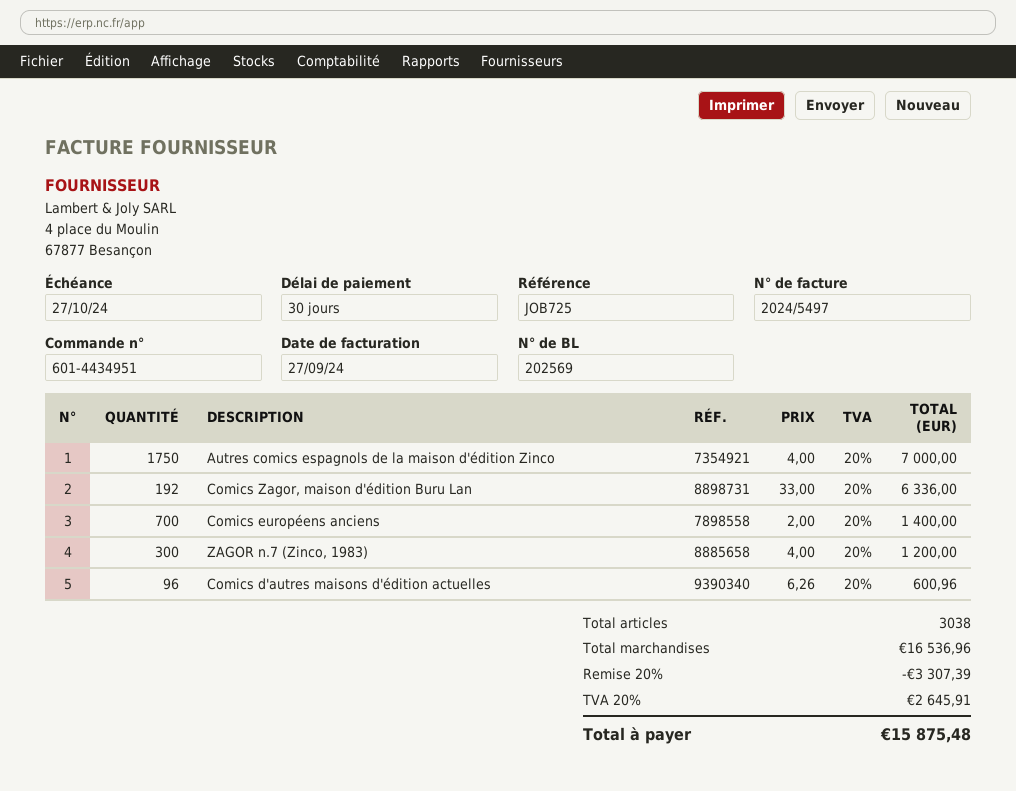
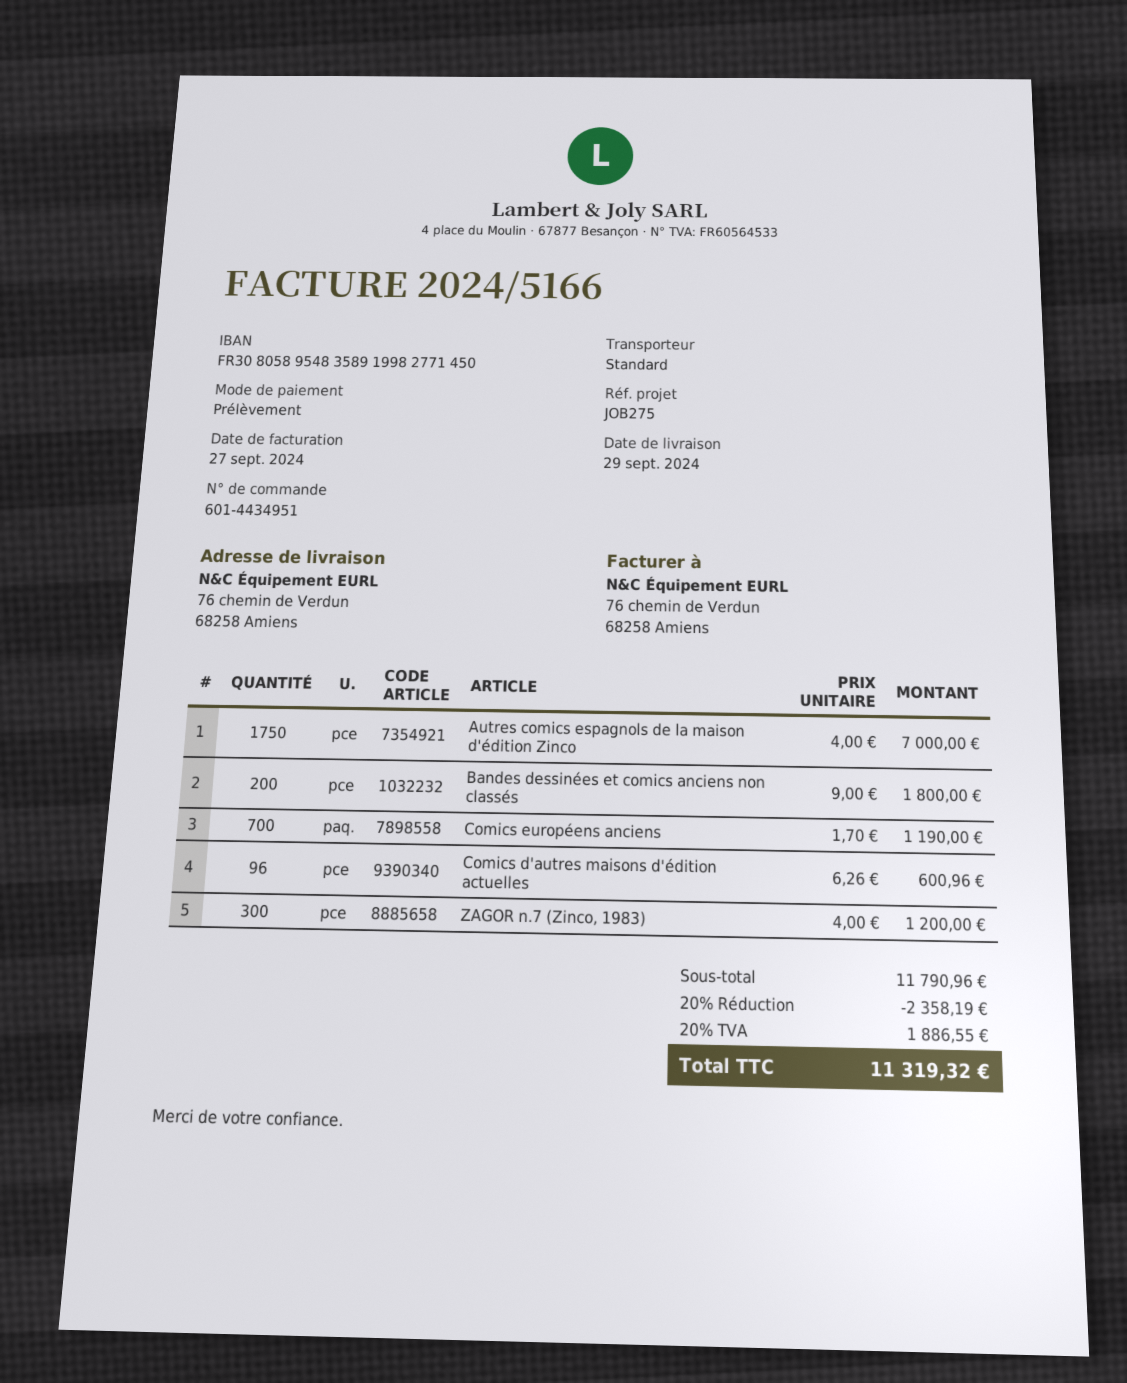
invoice number: 2024/5497 -> 2024/5166
reference: JOB725 -> JOB275
Comics Zagor, maison d'édition Buru Lan: 192 x 33.00 = 6336.00 -> none
Comics européens anciens: 700 x 2.00 = 1400.00 -> 700 x 1.70 = 1190.00
Bandes dessinées et comics anciens non classés: none -> 200 x 9.00 = 1800.00
subtotal: 16536.96 -> 11790.96
discount: 20% = 3307.39 -> 20% = 2358.19
tax: 20% = 2645.91 -> 20% = 1886.55
total: 15875.48 -> 11319.32

